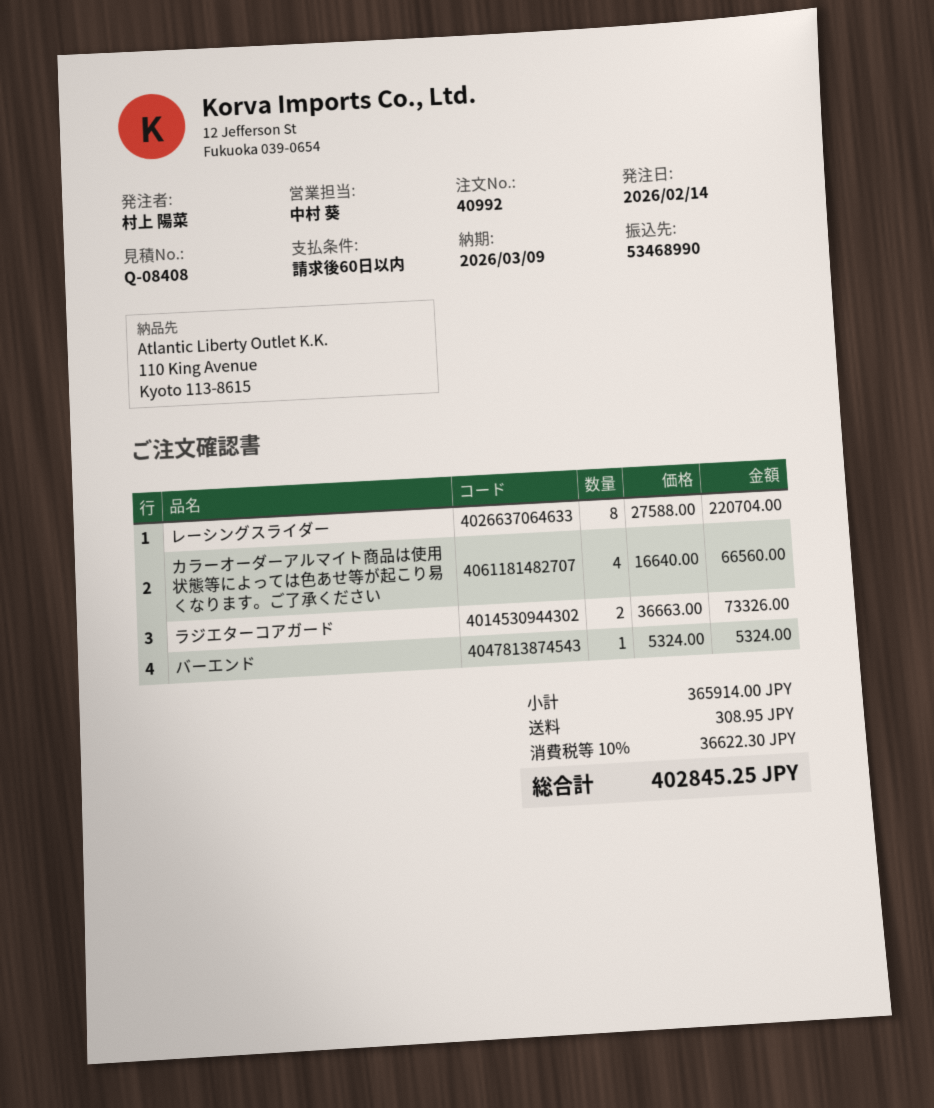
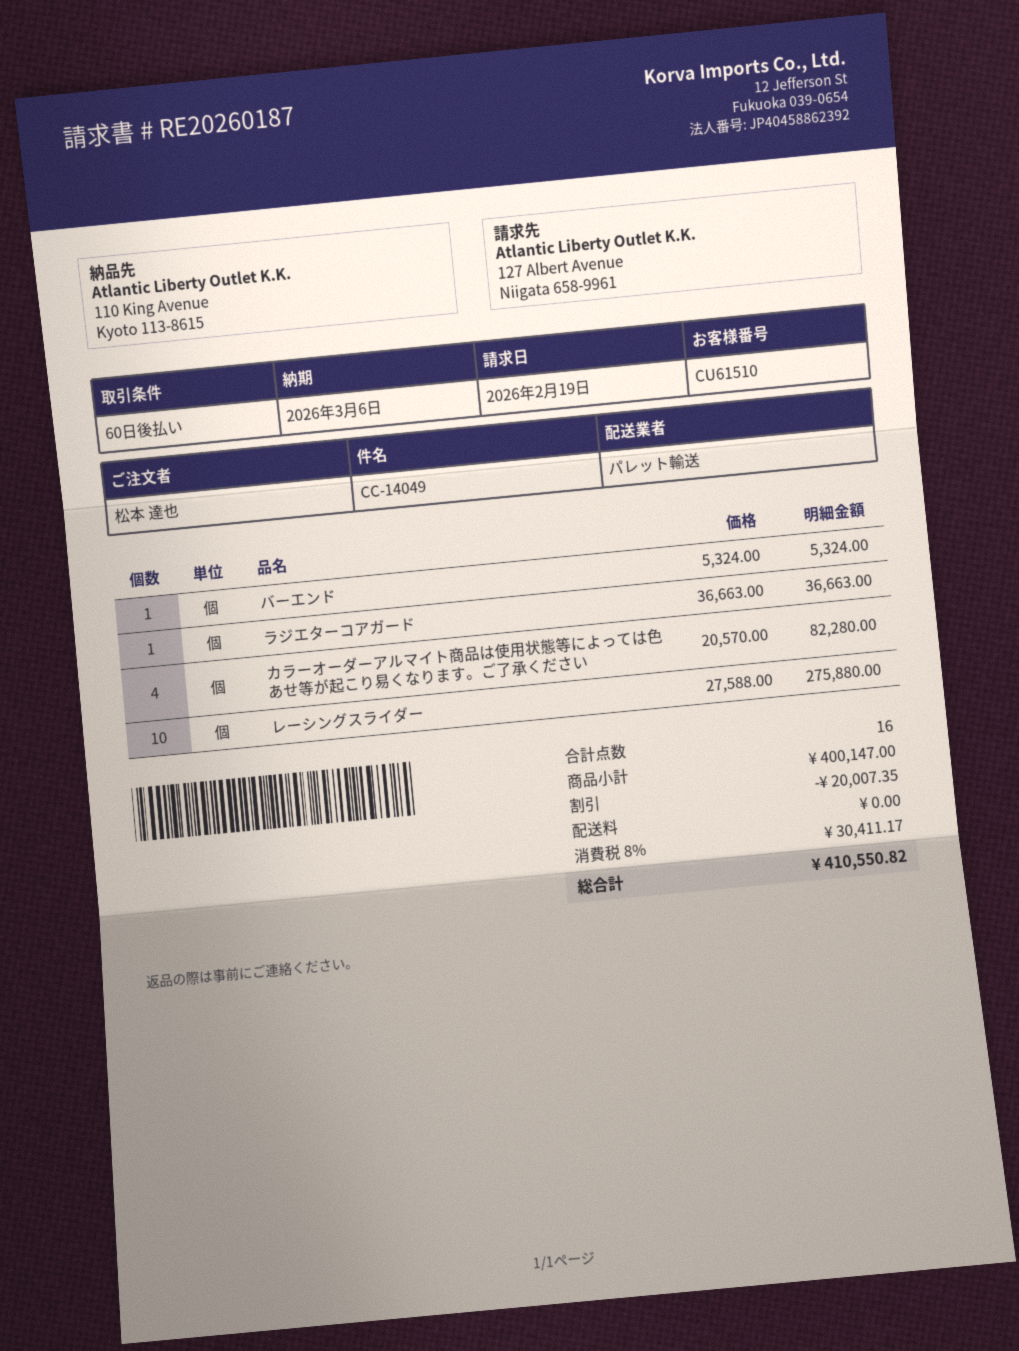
delivery date: 2026-03-09 -> 2026-03-06
ordered by: 村上 陽菜 -> 松本 達也
レーシングスライダー: 8 x 27588.00 = 220704.00 -> 10 x 27588.00 = 275880.00
カラーオーダーアルマイト商品は使用状態等によっては色あせ等が起こり易くなります。ご了承ください: 4 x 16640.00 = 66560.00 -> 4 x 20570.00 = 82280.00
ラジエターコアガード: 2 x 36663.00 = 73326.00 -> 1 x 36663.00 = 36663.00
subtotal: 365914.00 -> 400147.00
discount: none -> 20007.35
shipping: 308.95 -> 0.00
tax: 10% = 36622.30 -> 8% = 30411.17
total: 402845.25 -> 410550.82

